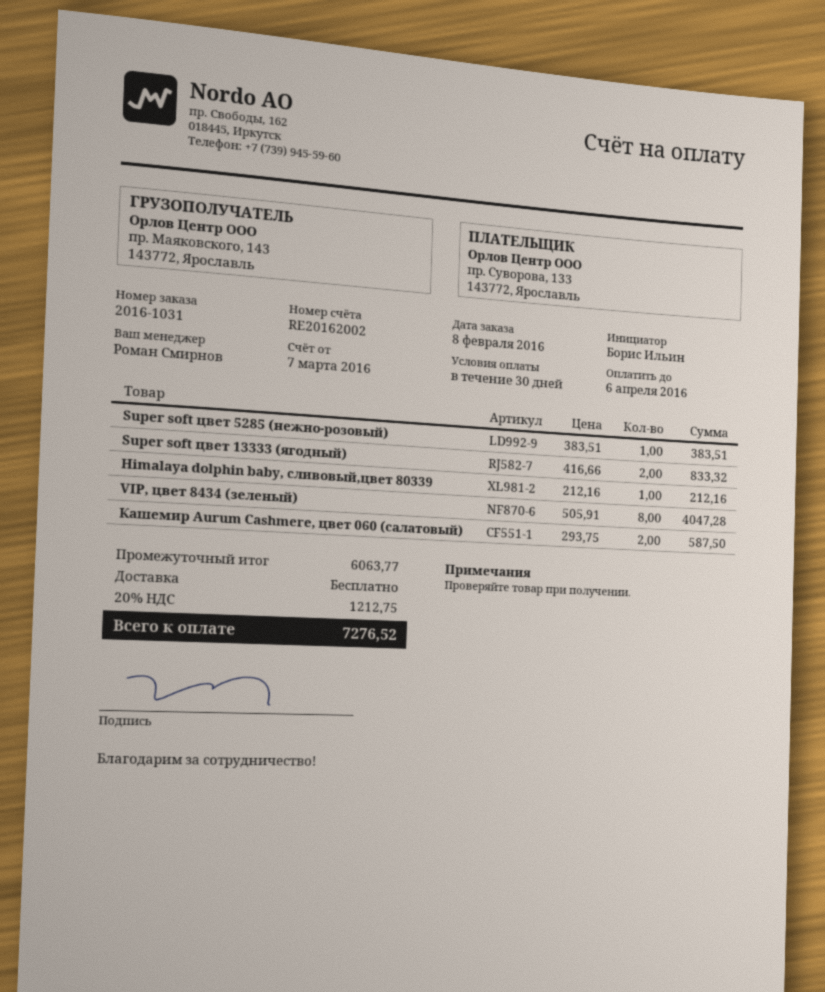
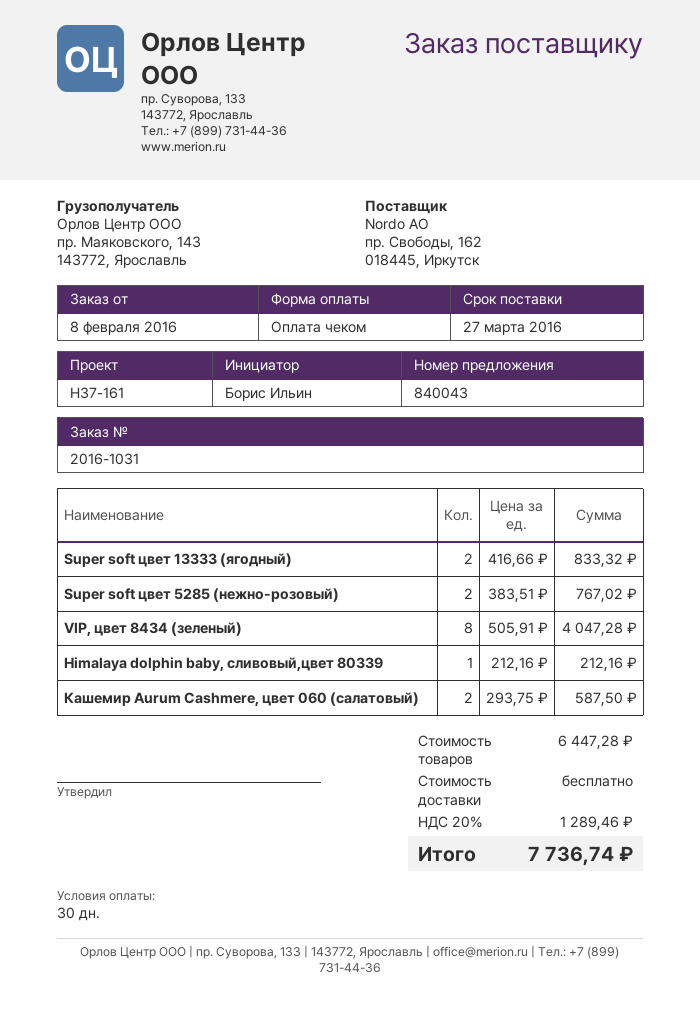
Super soft цвет 5285 (нежно-розовый): 1 x 383.51 = 383.51 -> 2 x 383.51 = 767.02
subtotal: 6063.77 -> 6447.28
tax: 20% = 1212.75 -> 20% = 1289.46
total: 7276.52 -> 7736.74

